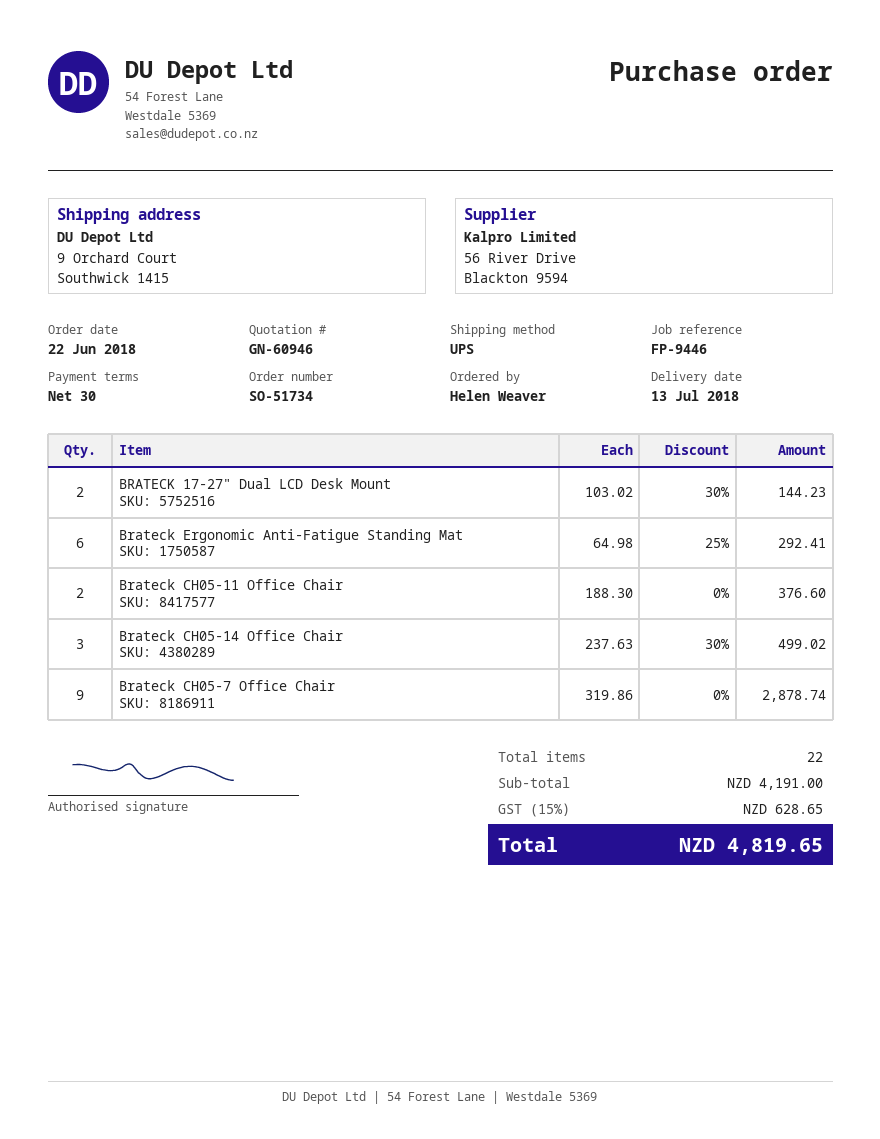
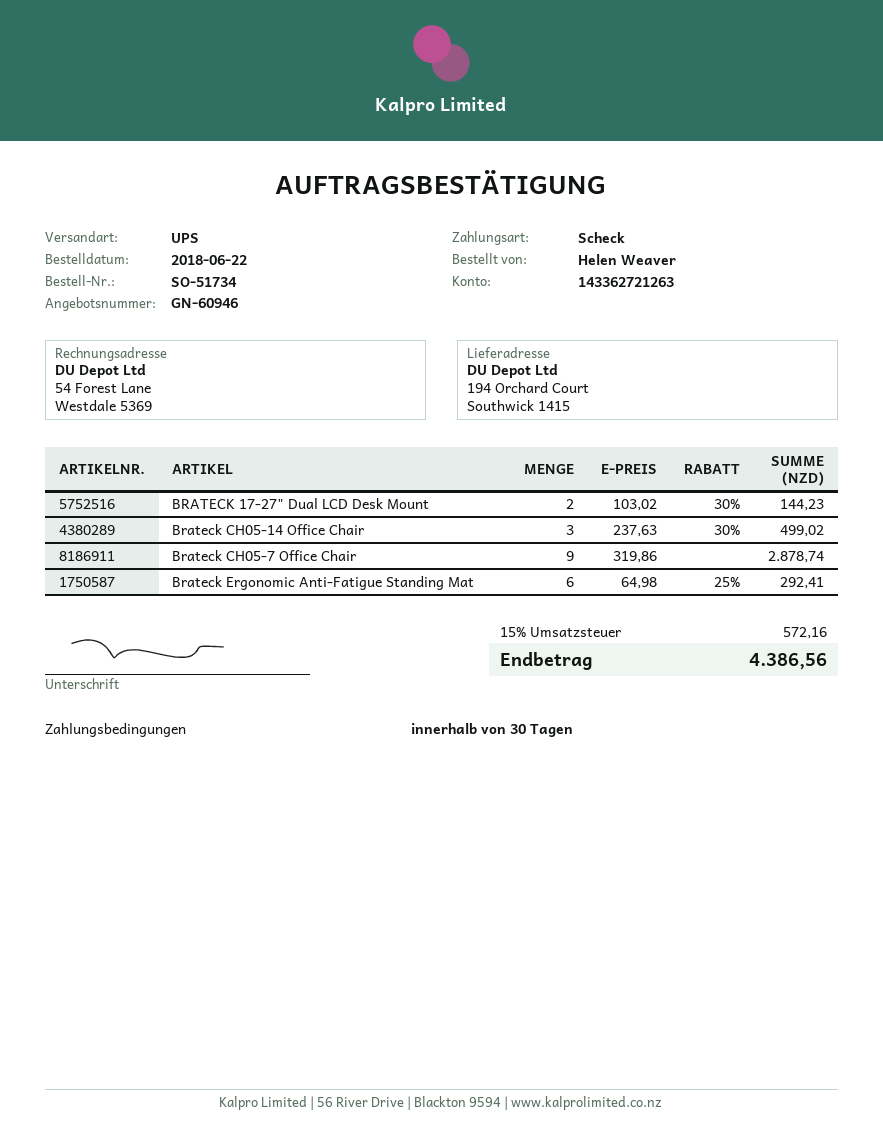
ship to: 9 Orchard Court, Southwick 1415 -> 194 Orchard Court, Southwick 1415
Brateck CH05-11 Office Chair: 2 x 188.30 = 376.60 -> none
tax: 15% = 628.65 -> 15% = 572.16
total: 4819.65 -> 4386.56

